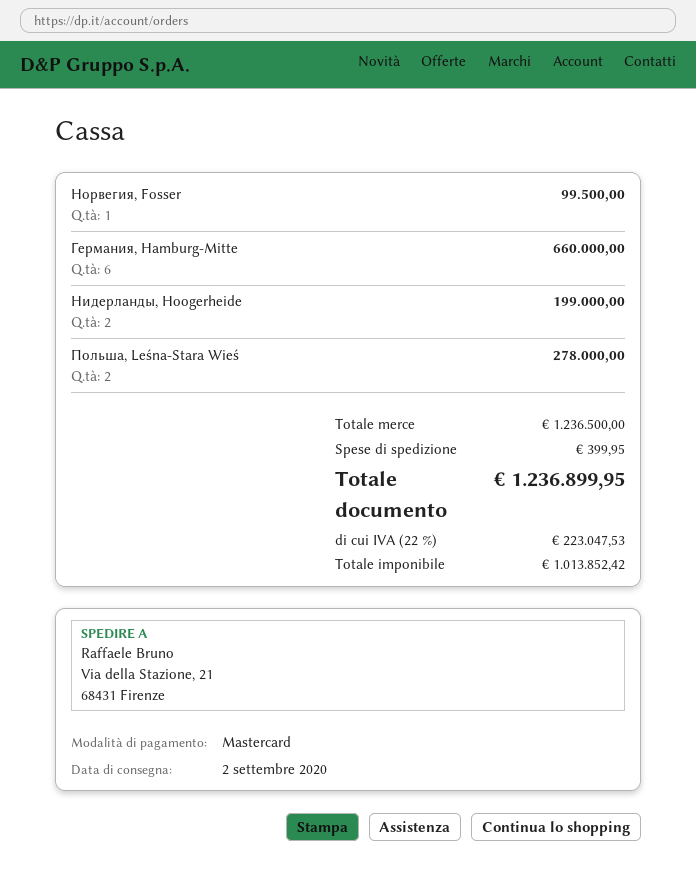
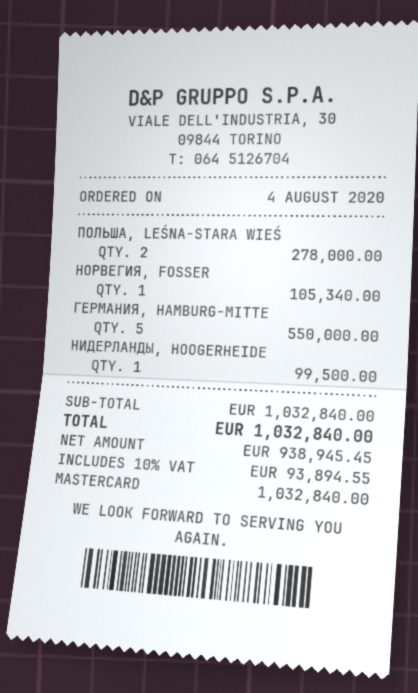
Норвегия, Fosser: 1 for 99500.00 -> 1 for 105340.00
Германия, Hamburg-Mitte: 6 for 660000.00 -> 5 for 550000.00
Нидерланды, Hoogerheide: 2 for 199000.00 -> 1 for 99500.00
subtotal: 1236500.00 -> 1032840.00
shipping: 399.95 -> none
net: 1013852.42 -> 938945.45
tax: 22% = 223047.53 -> 10% = 93894.55
total: 1236899.95 -> 1032840.00

